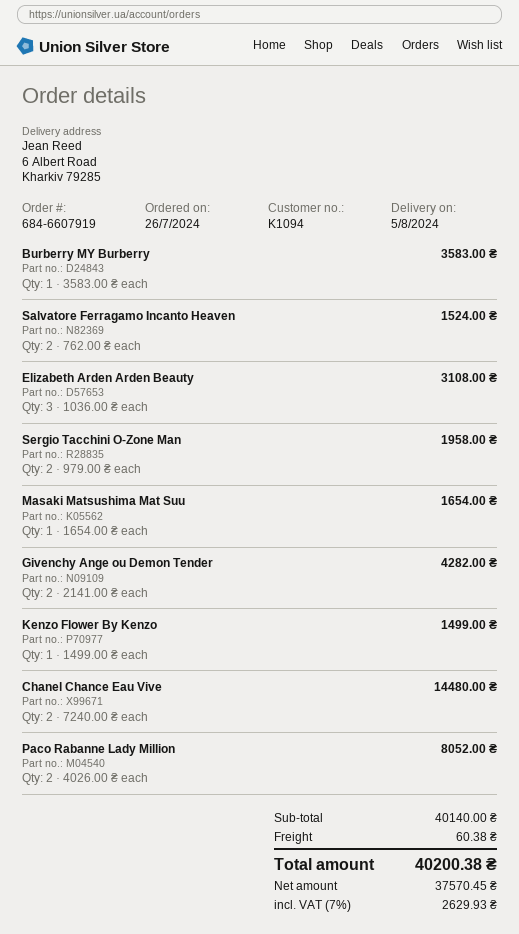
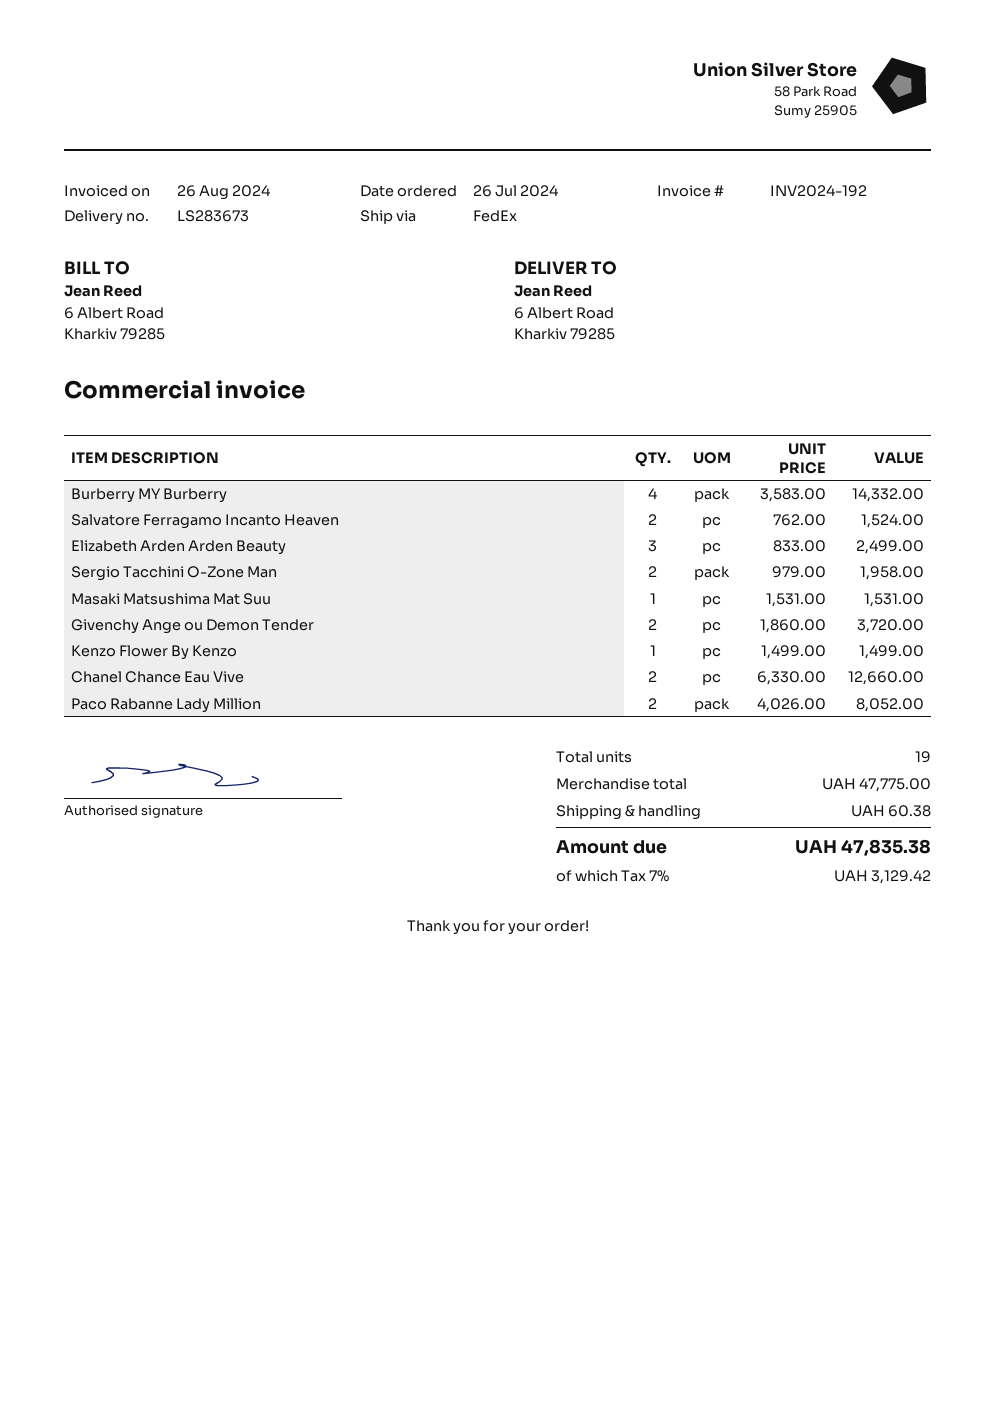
Burberry MY Burberry: 1 x 3583.00 = 3583.00 -> 4 x 3583.00 = 14332.00
Elizabeth Arden Arden Beauty: 3 x 1036.00 = 3108.00 -> 3 x 833.00 = 2499.00
Masaki Matsushima Mat Suu: 1 x 1654.00 = 1654.00 -> 1 x 1531.00 = 1531.00
Givenchy Ange ou Demon Tender: 2 x 2141.00 = 4282.00 -> 2 x 1860.00 = 3720.00
Chanel Chance Eau Vive: 2 x 7240.00 = 14480.00 -> 2 x 6330.00 = 12660.00
subtotal: 40140.00 -> 47775.00
tax: 7% = 2629.93 -> 7% = 3129.42
total: 40200.38 -> 47835.38

